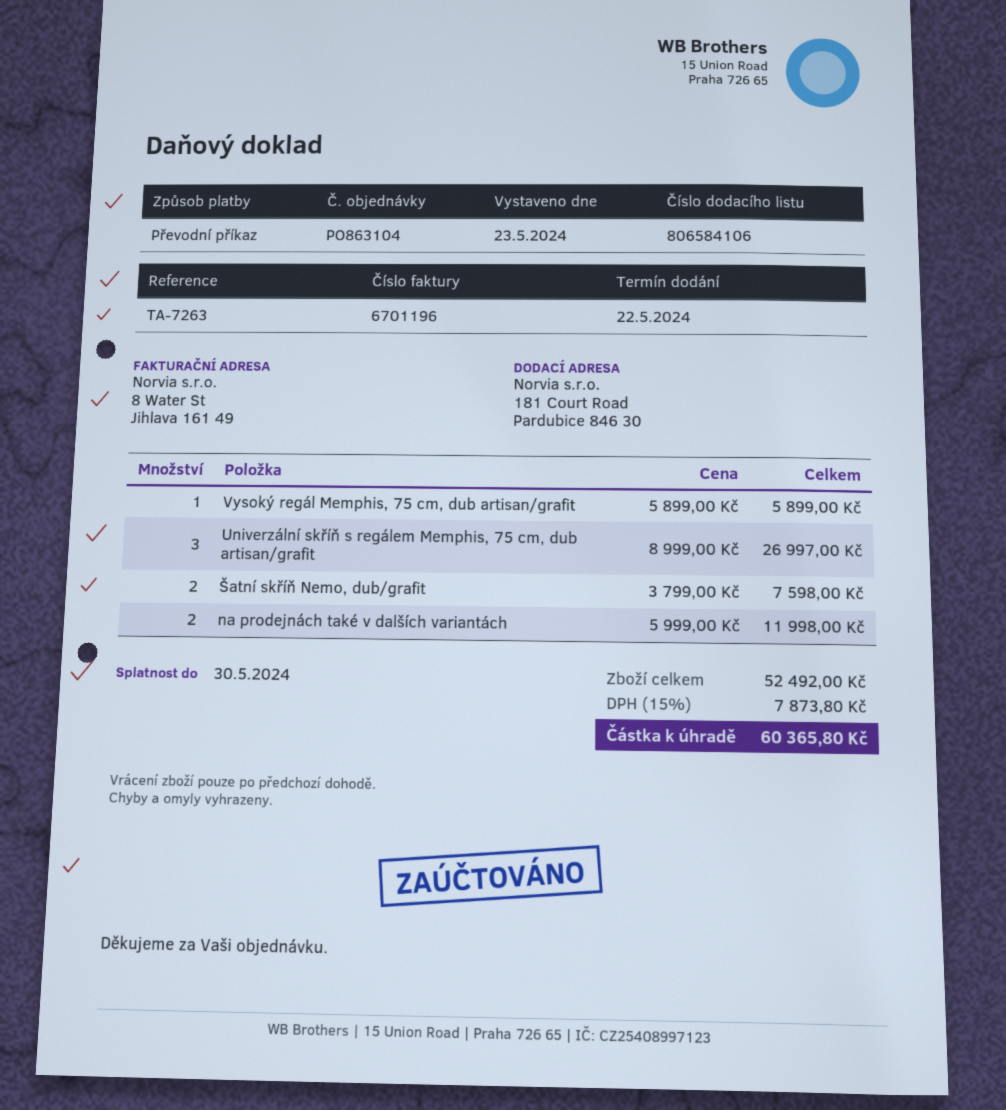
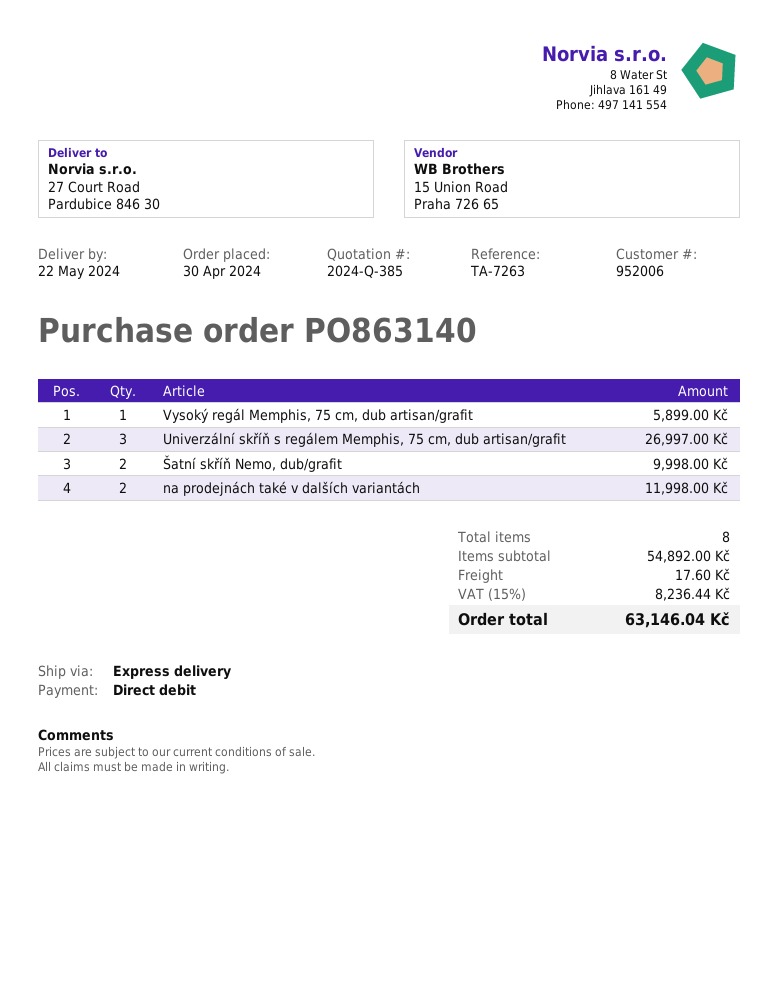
order number: PO863104 -> PO863140
payment method: bank transfer -> direct debit
ship to: 181 Court Road, Pardubice 846 30 -> 27 Court Road, Pardubice 846 30
Šatní skříň Nemo, dub/grafit: 2 for 7598.00 -> 2 for 9998.00
subtotal: 52492.00 -> 54892.00
shipping: none -> 17.60
tax: 15% = 7873.80 -> 15% = 8236.44
total: 60365.80 -> 63146.04

